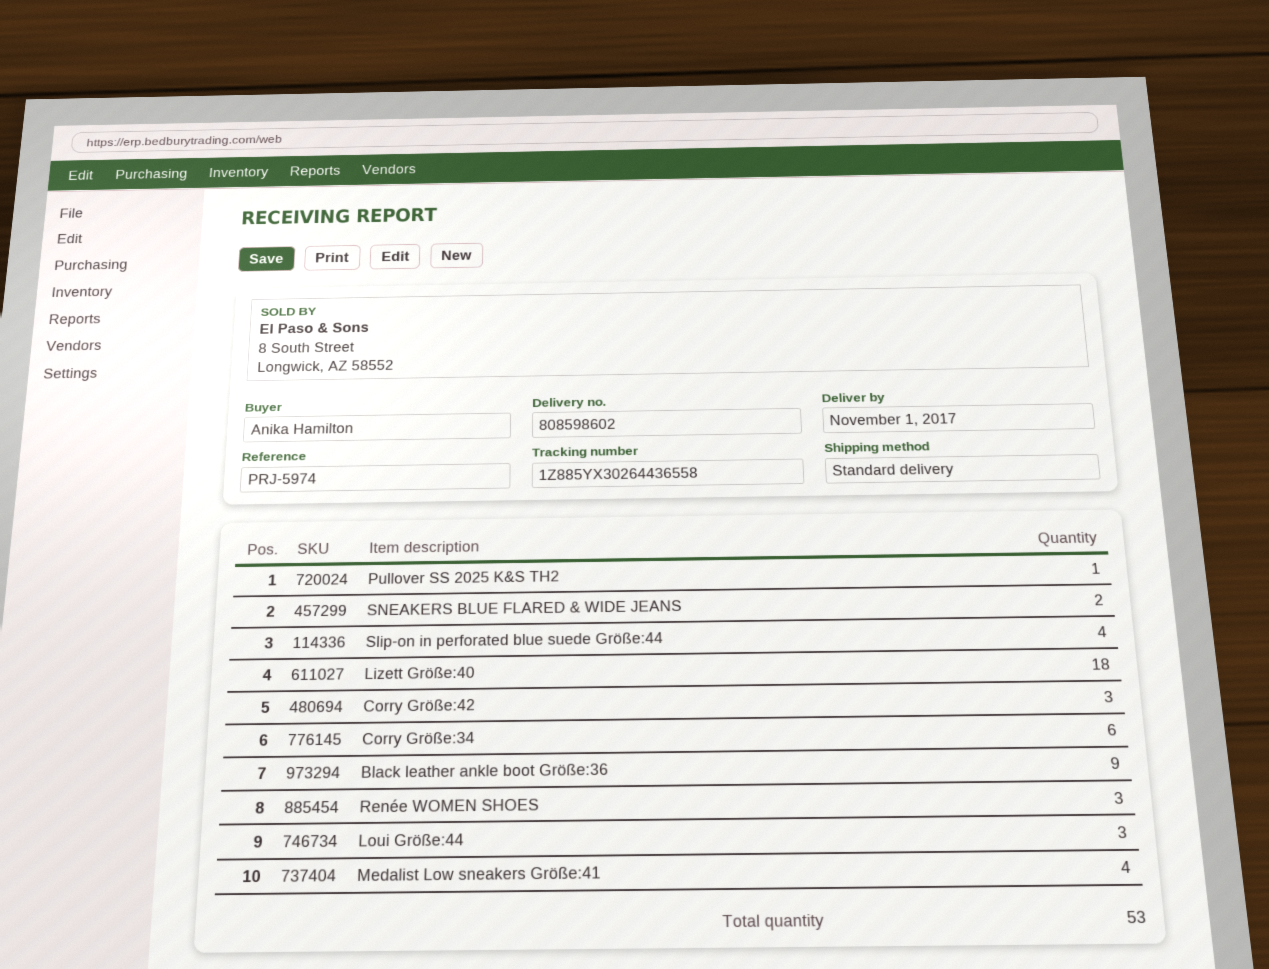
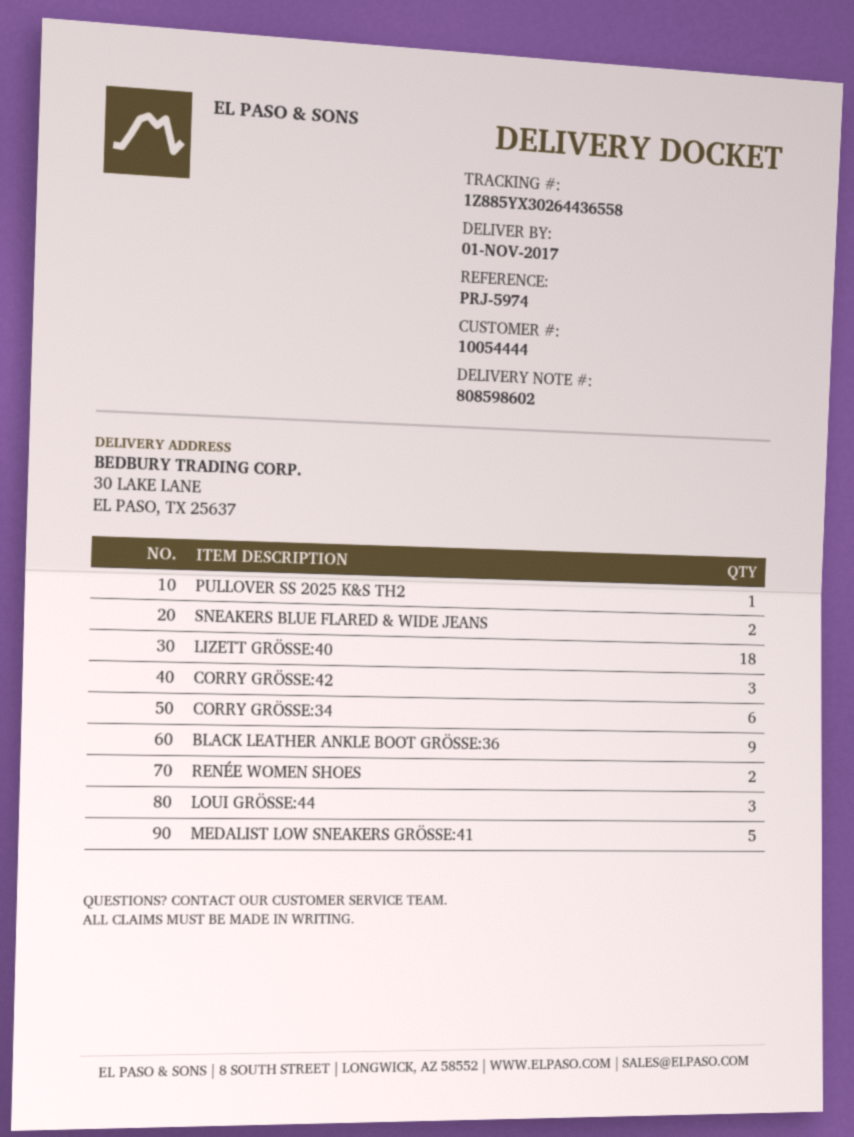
Slip‑on in perforated blue suede Größe:44: 4 -> none
Renée WOMEN SHOES: 3 -> 2
Medalist Low sneakers Größe:41: 4 -> 5

